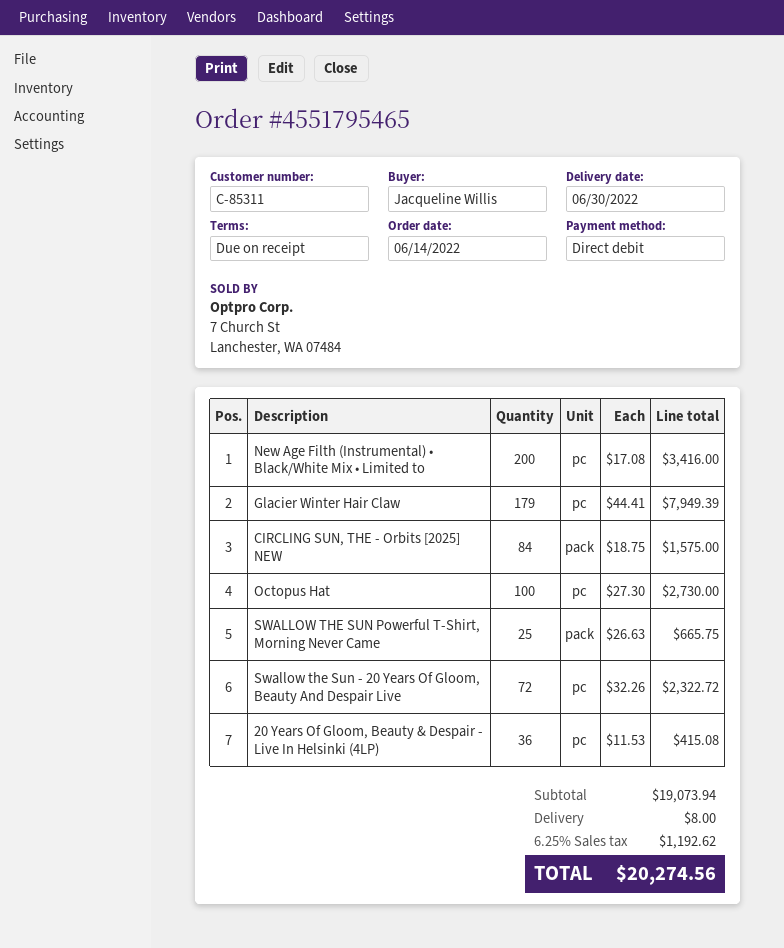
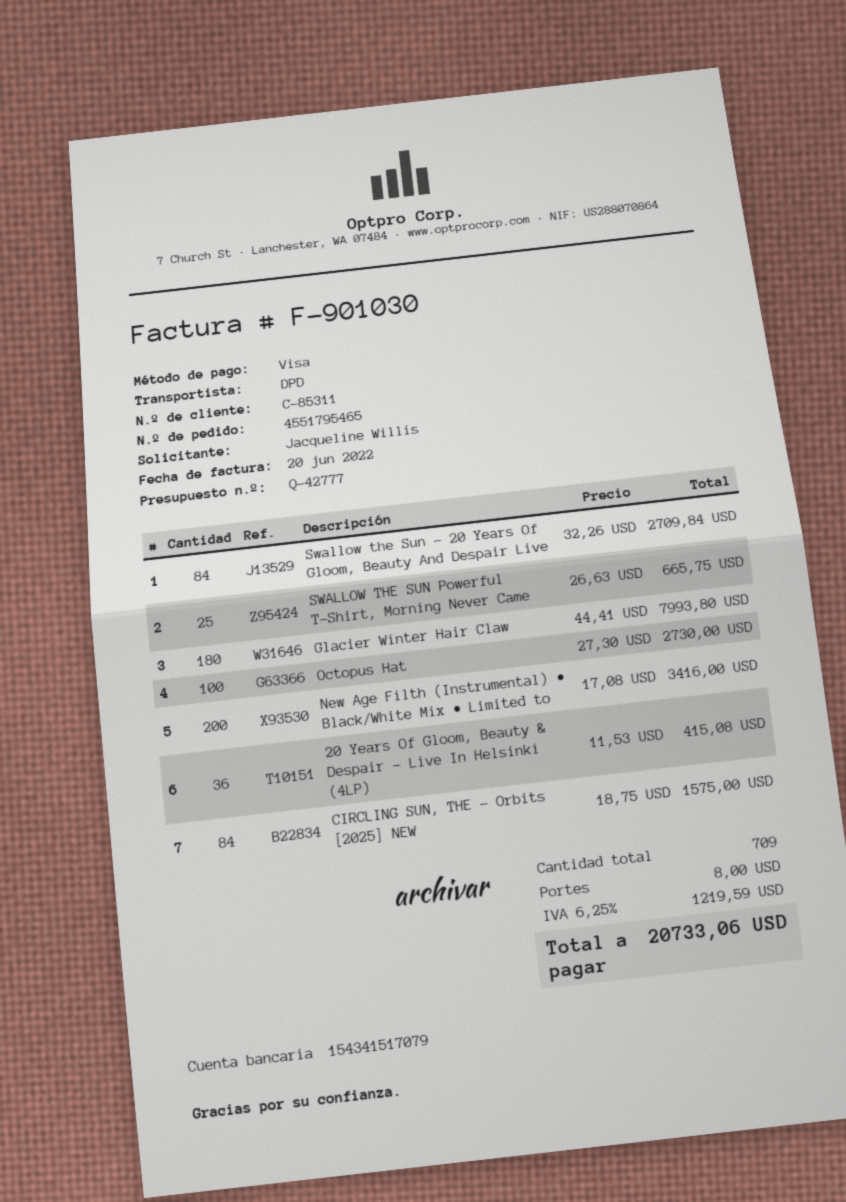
payment method: direct debit -> Visa
Glacier Winter Hair Claw: 179 x 44.41 = 7949.39 -> 180 x 44.41 = 7993.80
Swallow the Sun - 20 Years Of Gloom, Beauty And Despair Live: 72 x 32.26 = 2322.72 -> 84 x 32.26 = 2709.84
tax: 6.25% = 1192.62 -> 6.25% = 1219.59
total: 20274.56 -> 20733.06

